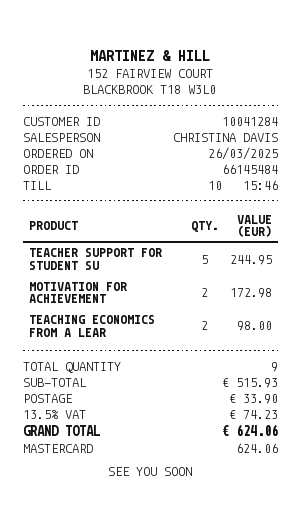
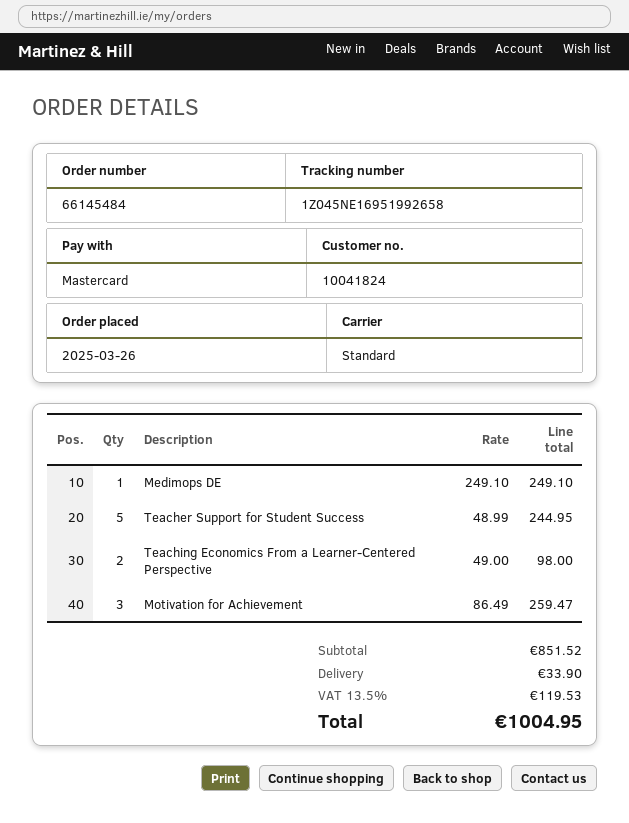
customer number: 10041284 -> 10041824
MOTIVATION FOR ACHIEVEMENT: 2 for 172.98 -> 3 for 259.47
Medimops DE: none -> 1 for 249.10
subtotal: 515.93 -> 851.52
tax: 13.5% = 74.23 -> 13.5% = 119.53
total: 624.06 -> 1004.95

